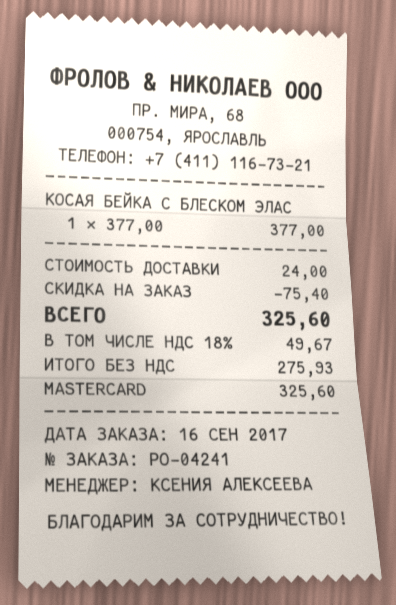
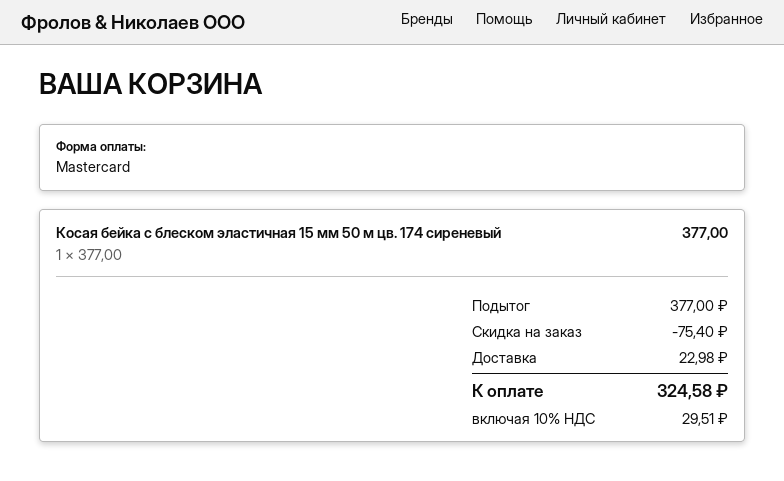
shipping: 24.00 -> 22.98
tax: 18% = 49.67 -> 10% = 29.51
total: 325.60 -> 324.58

